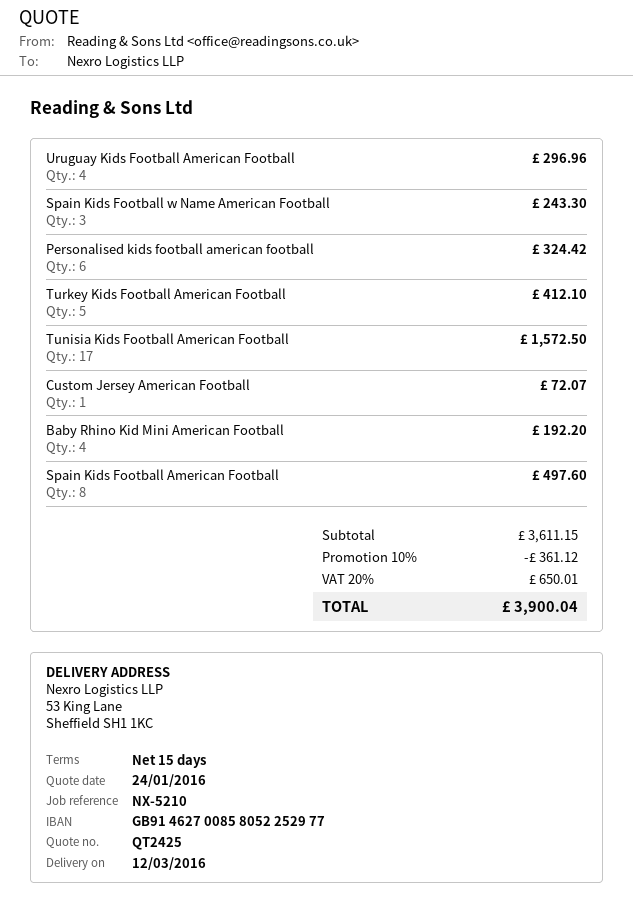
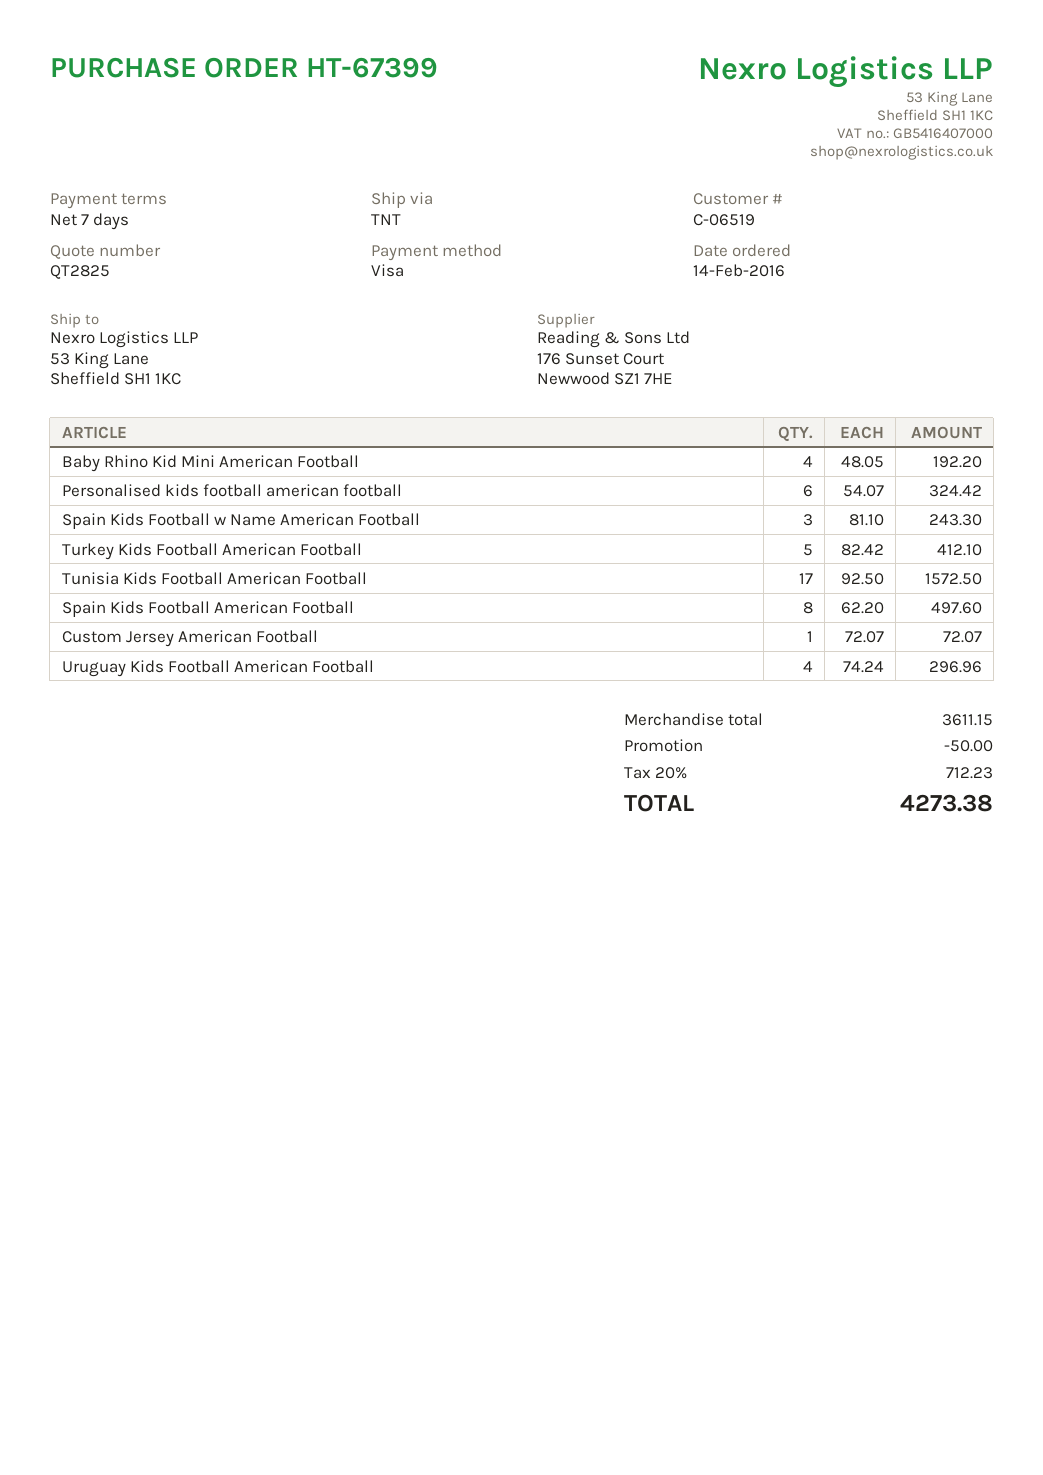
quote number: QT2425 -> QT2825
payment terms: 15 days -> 7 days
discount: 361.12 -> 50.00
tax: 20% = 650.01 -> 20% = 712.23
total: 3900.04 -> 4273.38

